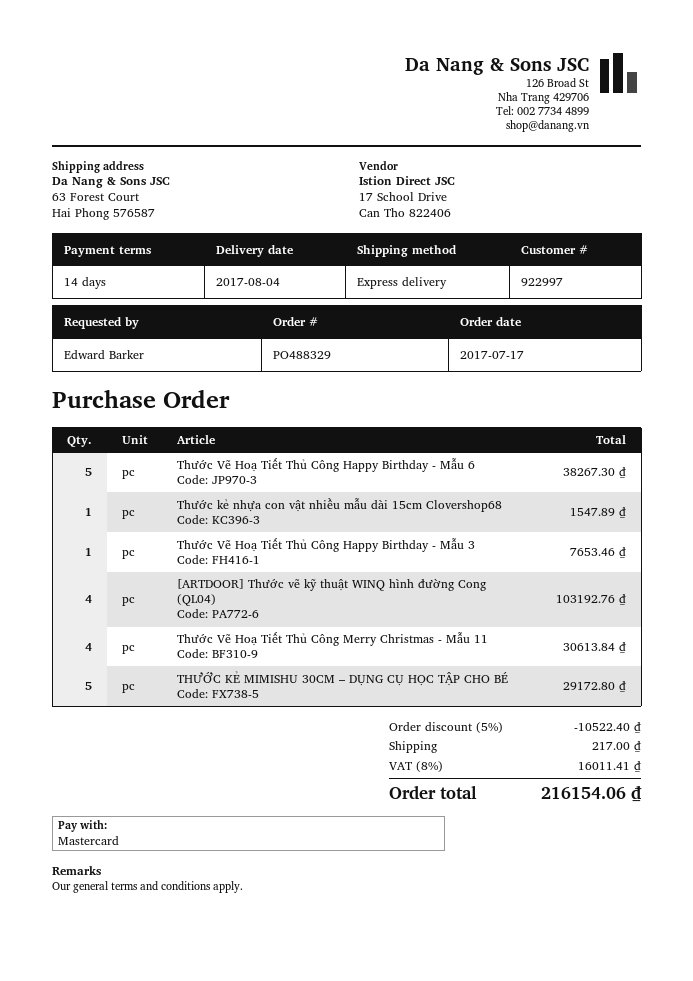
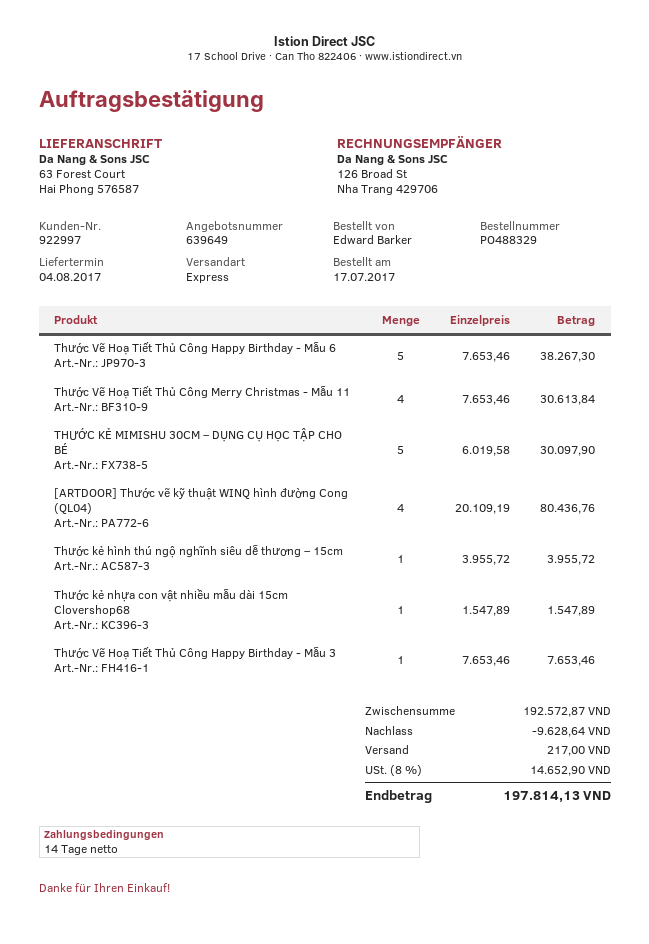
[ARTDOOR] Thước vẽ kỹ thuật WINQ hình đường Cong (QL04): 4 for 103192.76 -> 4 for 80436.76
THƯỚC KẺ MIMISHU 30CM – DỤNG CỤ HỌC TẬP CHO BÉ: 5 for 29172.80 -> 5 for 30097.90
Thước kẻ hình thú ngộ nghĩnh siêu dễ thương – 15cm: none -> 1 for 3955.72
discount: 10522.40 -> 9628.64
tax: 8% = 16011.41 -> 8% = 14652.90
total: 216154.06 -> 197814.13

